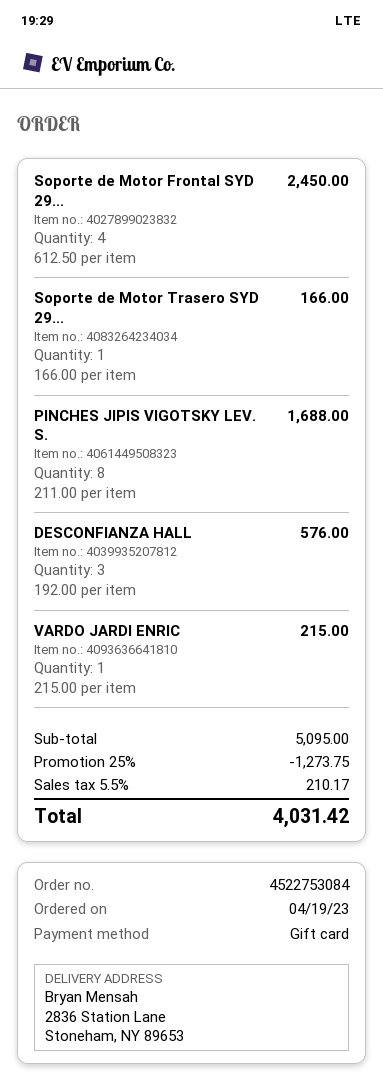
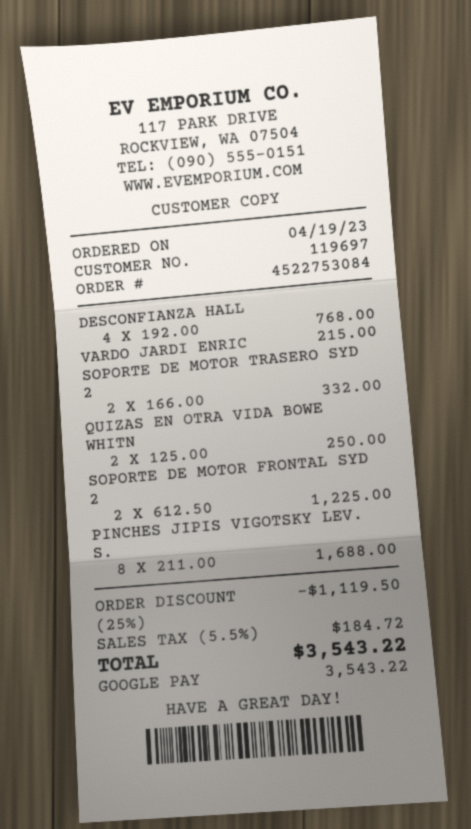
payment method: gift card -> Google Pay
Soporte de Motor Frontal SYD 29...: 4 x 612.50 = 2450.00 -> 2 x 612.50 = 1225.00
Soporte de Motor Trasero SYD 29...: 1 x 166.00 = 166.00 -> 2 x 166.00 = 332.00
DESCONFIANZA HALL: 3 x 192.00 = 576.00 -> 4 x 192.00 = 768.00
QUIZAS EN OTRA VIDA BOWE WHITN: none -> 2 x 125.00 = 250.00
discount: 25% = 1273.75 -> 25% = 1119.50
tax: 5.5% = 210.17 -> 5.5% = 184.72
total: 4031.42 -> 3543.22

